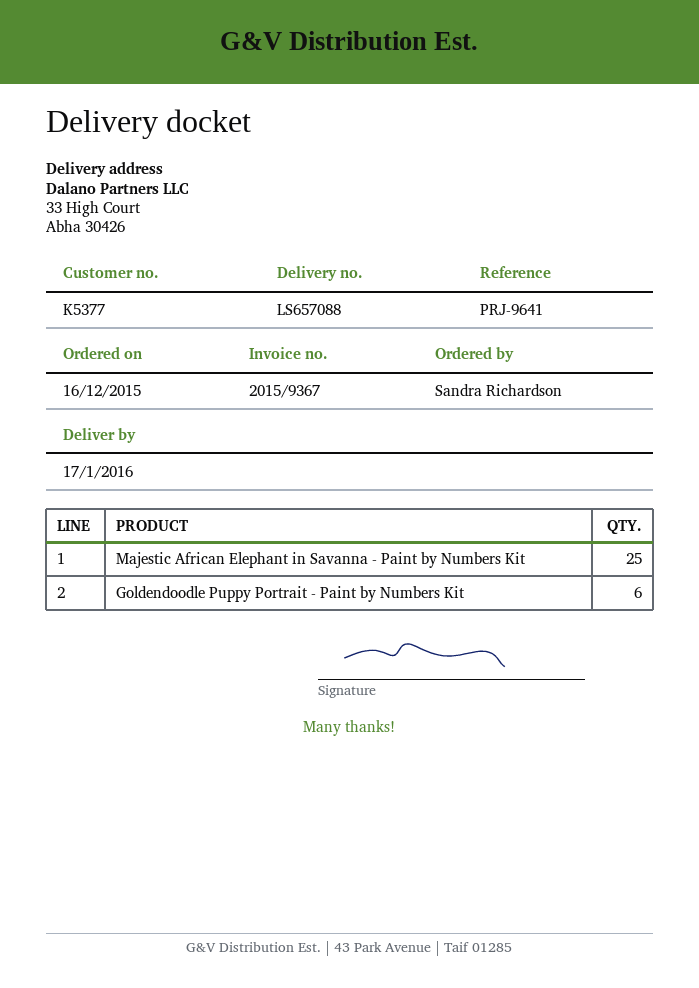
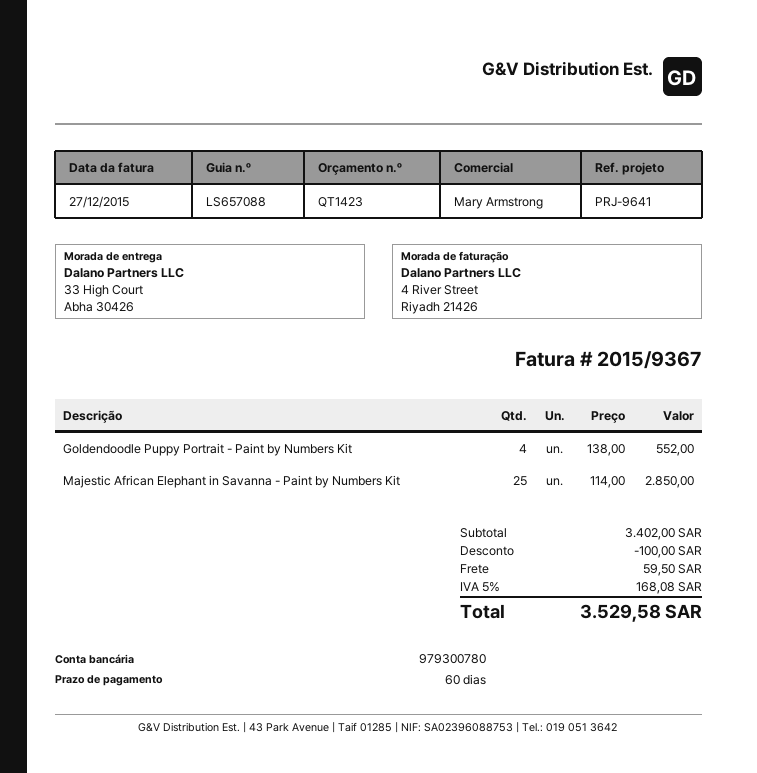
Goldendoodle Puppy Portrait - Paint by Numbers Kit: 6 -> 4

